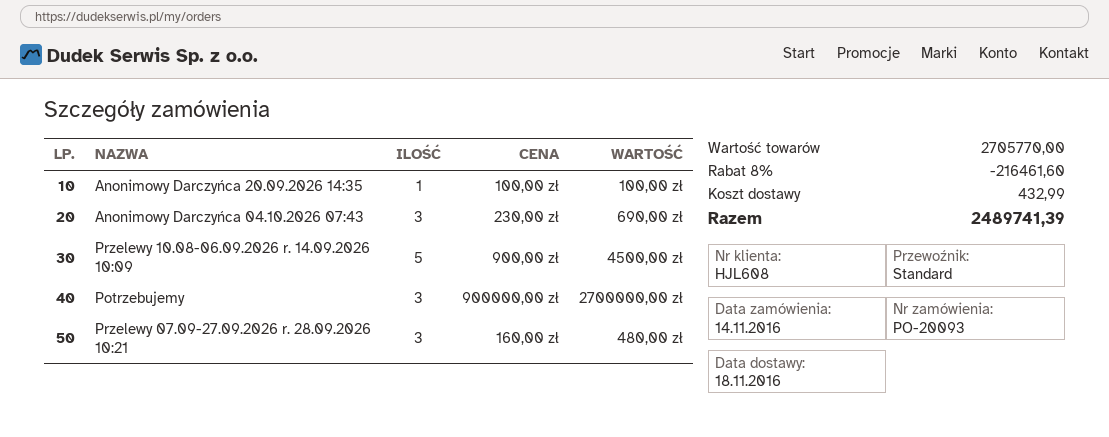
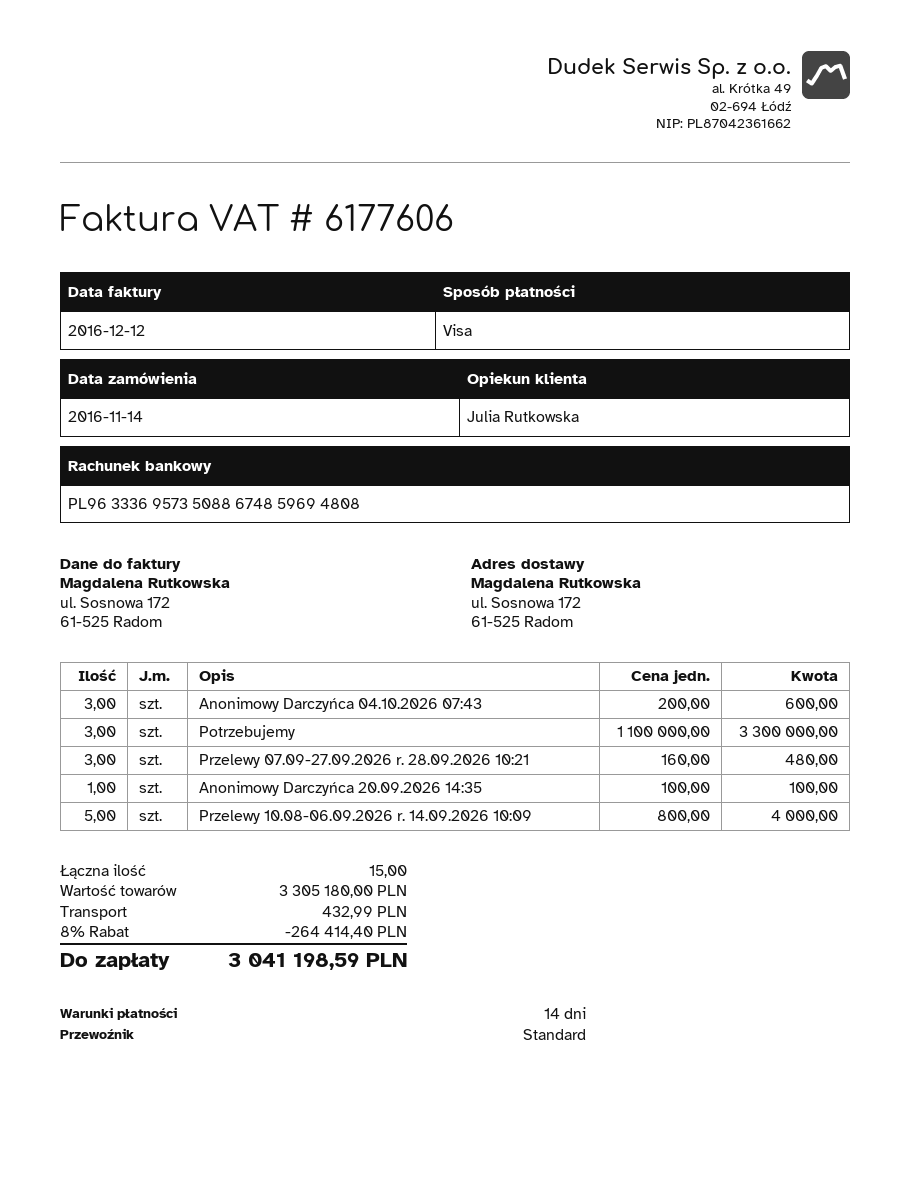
Anonimowy Darczyńca 04.10.2026 07:43: 3 x 230.00 = 690.00 -> 3 x 200.00 = 600.00
Przelewy 10.08-06.09.2026 r. 14.09.2026 10:09: 5 x 900.00 = 4500.00 -> 5 x 800.00 = 4000.00
Potrzebujemy: 3 x 900000.00 = 2700000.00 -> 3 x 1100000.00 = 3300000.00
subtotal: 2705770.00 -> 3305180.00
discount: 8% = 216461.60 -> 8% = 264414.40
total: 2489741.39 -> 3041198.59

